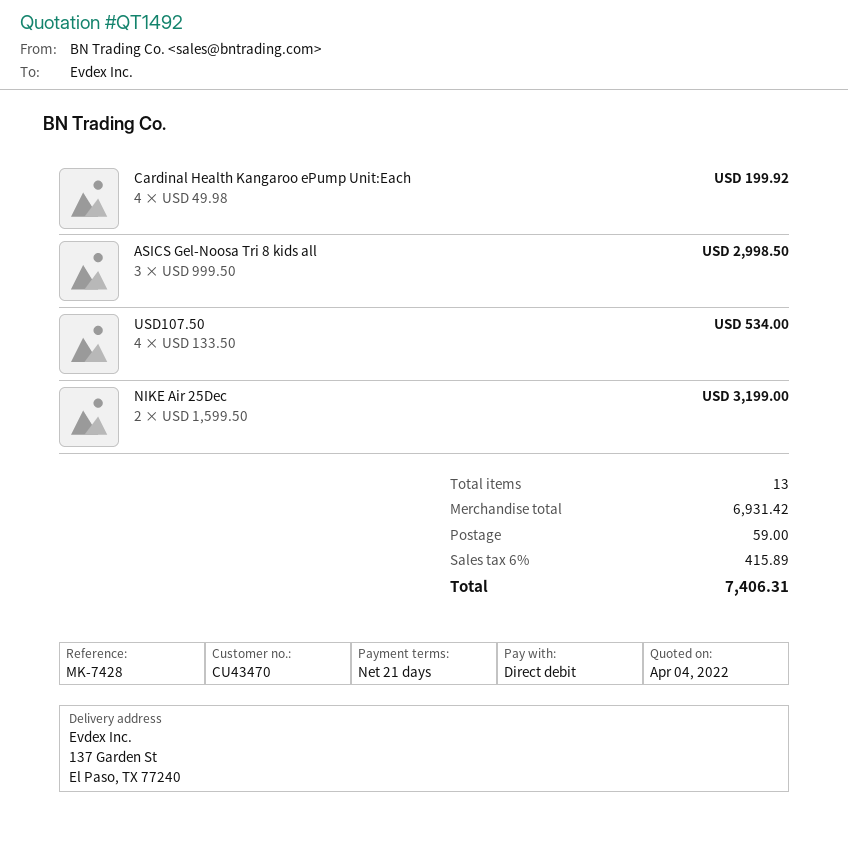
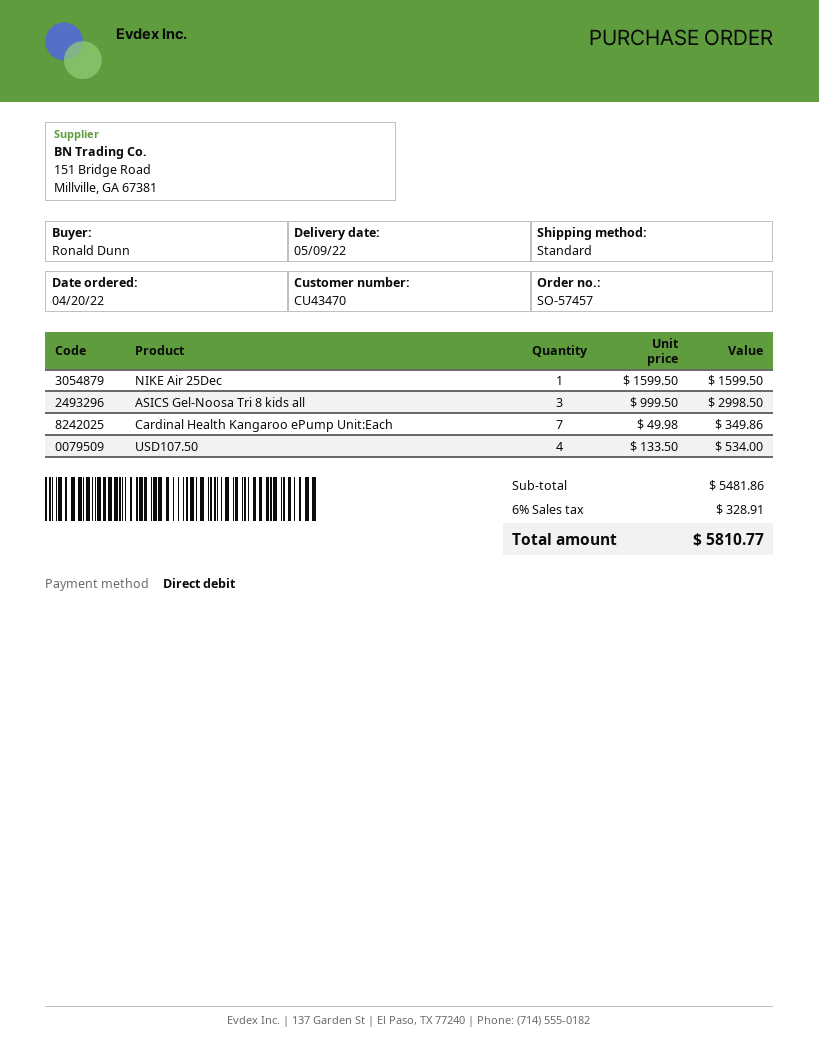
Cardinal Health Kangaroo ePump Unit:Each: 4 x 49.98 = 199.92 -> 7 x 49.98 = 349.86
NIKE Air 25Dec: 2 x 1599.50 = 3199.00 -> 1 x 1599.50 = 1599.50
subtotal: 6931.42 -> 5481.86
shipping: 59.00 -> none
tax: 6% = 415.89 -> 6% = 328.91
total: 7406.31 -> 5810.77

